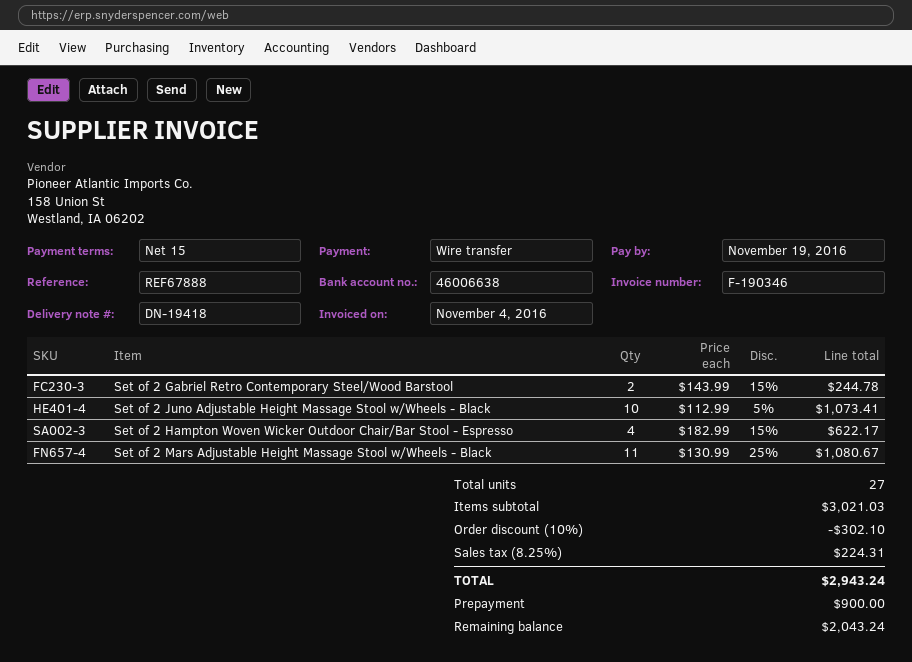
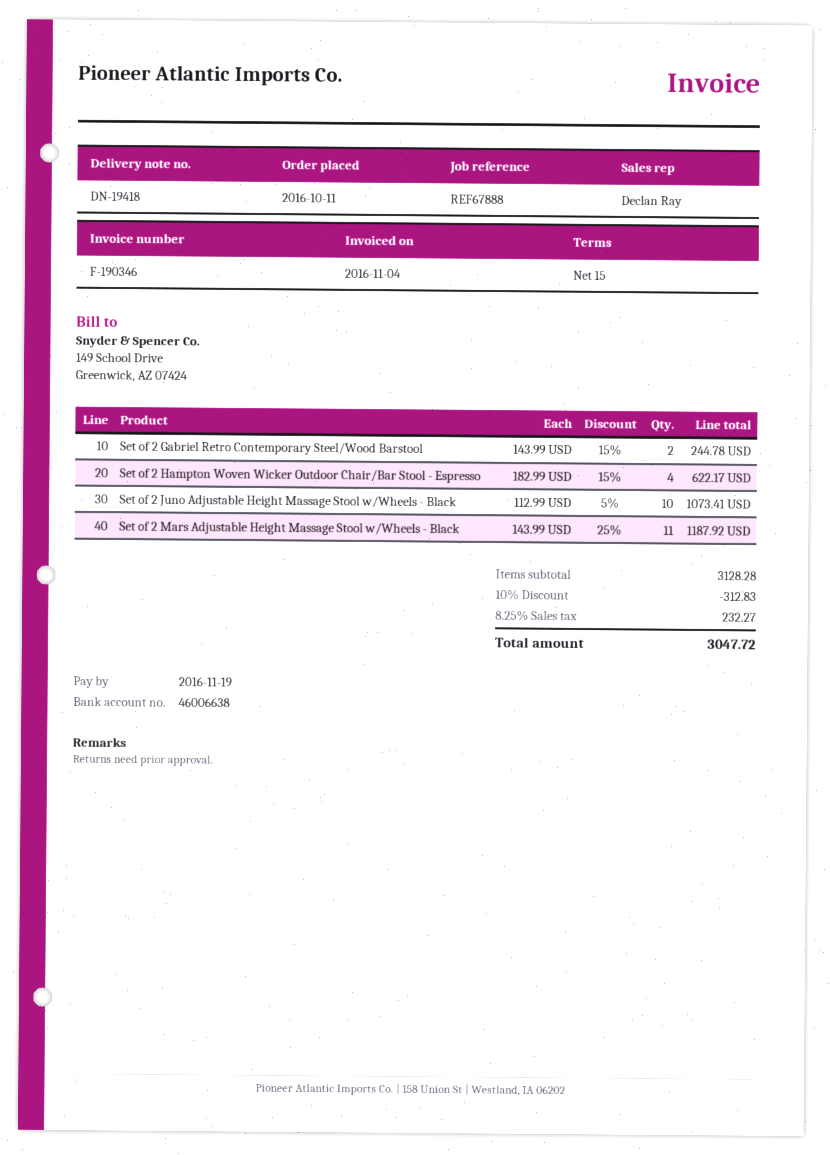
Set of 2 Mars Adjustable Height Massage Stool w/Wheels - Black: 11 x 130.99 - 25% = 1080.67 -> 11 x 143.99 - 25% = 1187.92
subtotal: 3021.03 -> 3128.28
discount: 10% = 302.10 -> 10% = 312.83
tax: 8.25% = 224.31 -> 8.25% = 232.27
total: 2943.24 -> 3047.72

